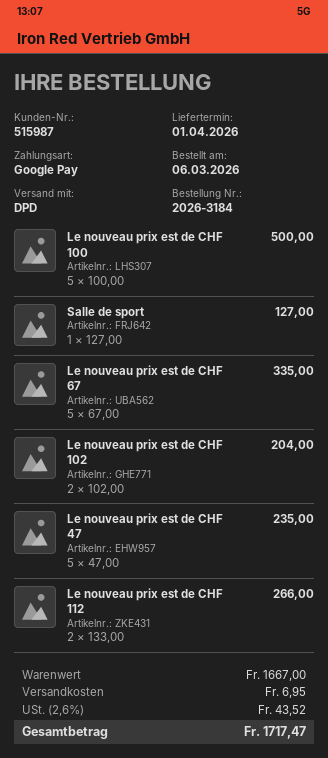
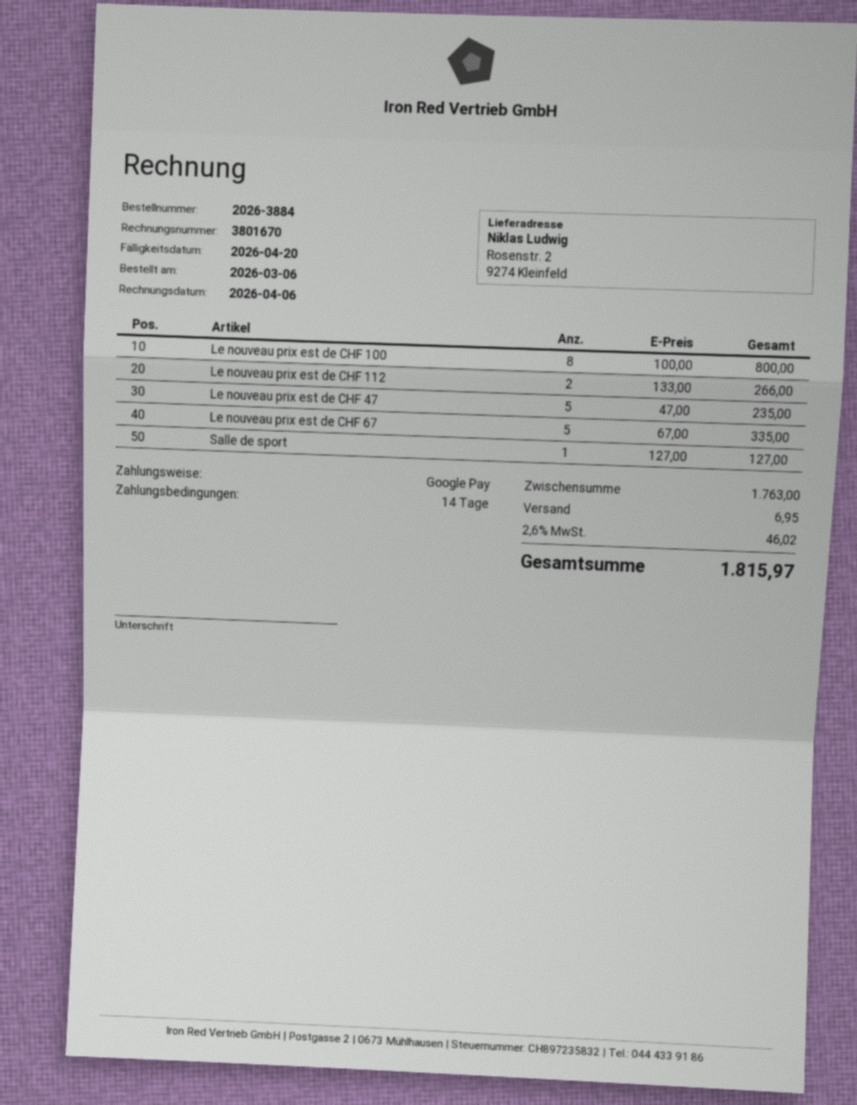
order number: 2026-3184 -> 2026-3884
Le nouveau prix est de CHF 100: 5 x 100.00 = 500.00 -> 8 x 100.00 = 800.00
Le nouveau prix est de CHF 102: 2 x 102.00 = 204.00 -> none
subtotal: 1667.00 -> 1763.00
tax: 2.6% = 43.52 -> 2.6% = 46.02
total: 1717.47 -> 1815.97

